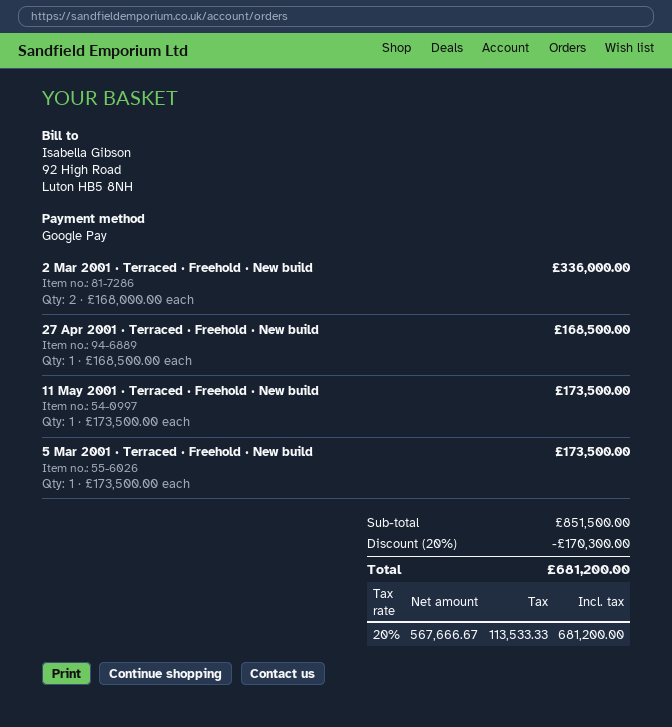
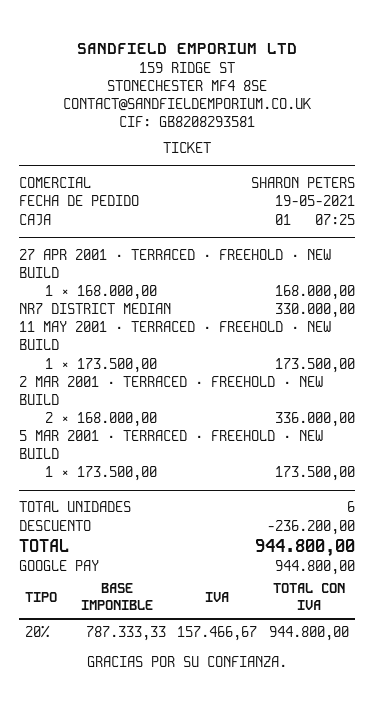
27 Apr 2001 · Terraced · Freehold · New build: 1 x 168500.00 = 168500.00 -> 1 x 168000.00 = 168000.00
NR7 DISTRICT MEDIAN: none -> 1 x 330000.00 = 330000.00
discount: 170300.00 -> 236200.00
net: 567666.67 -> 787333.33
tax: 20% = 113533.33 -> 20% = 157466.67
total: 681200.00 -> 944800.00

